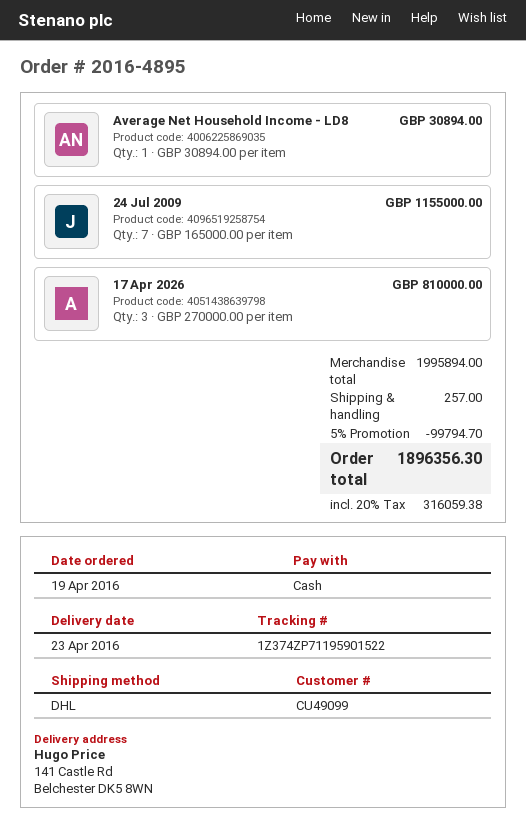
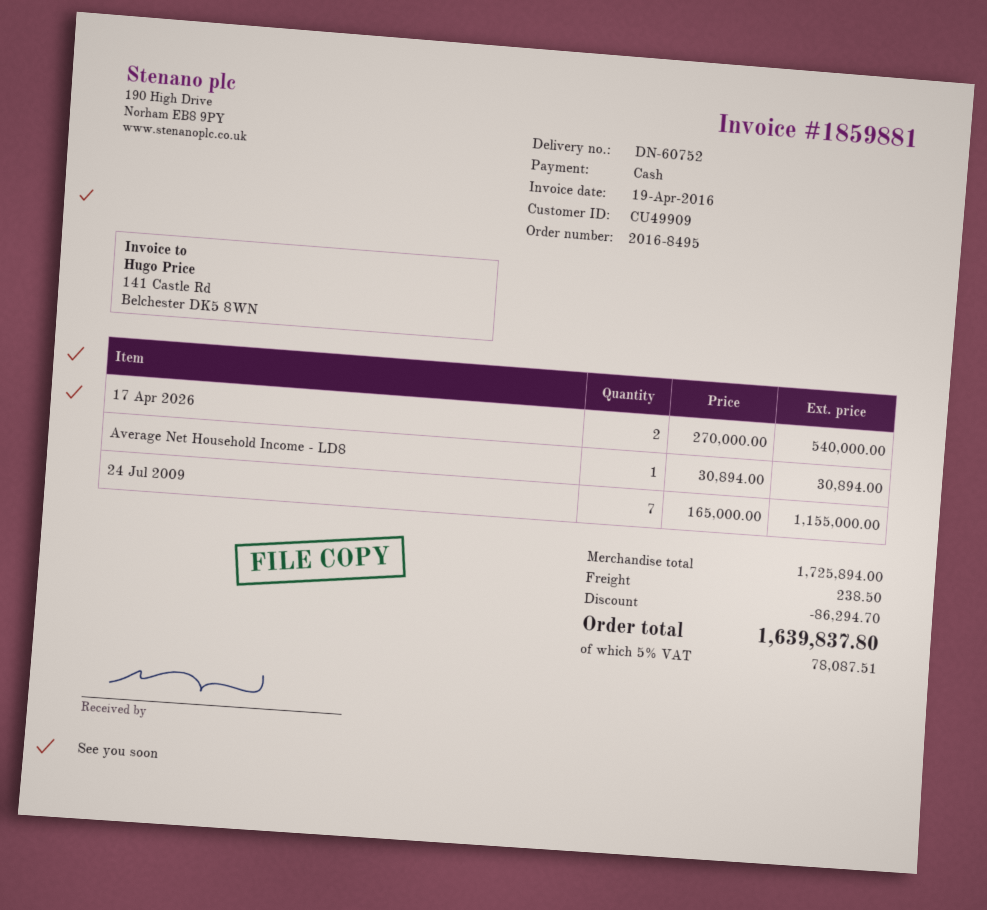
order number: 2016-4895 -> 2016-8495
customer number: CU49099 -> CU49909
17 Apr 2026: 3 x 270000.00 = 810000.00 -> 2 x 270000.00 = 540000.00
subtotal: 1995894.00 -> 1725894.00
discount: 99794.70 -> 86294.70
shipping: 257.00 -> 238.50
tax: 20% = 316059.38 -> 5% = 78087.51
total: 1896356.30 -> 1639837.80

